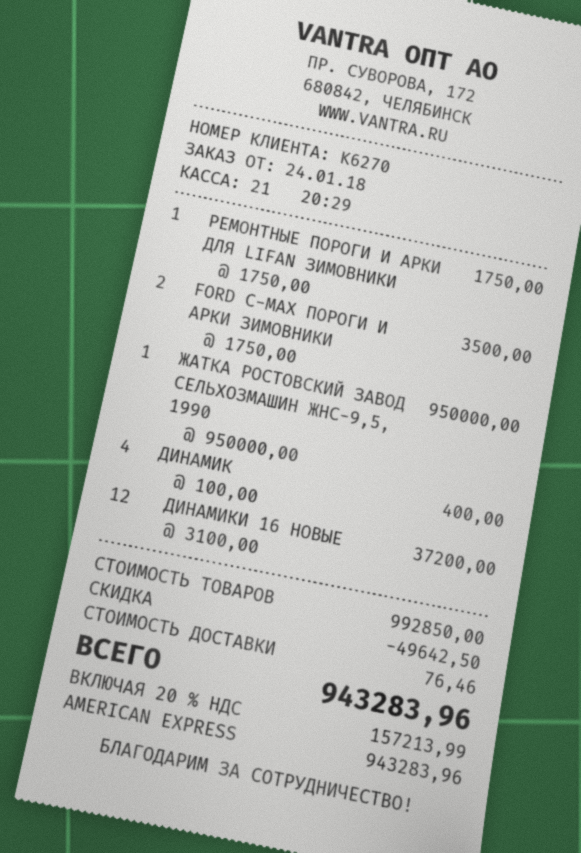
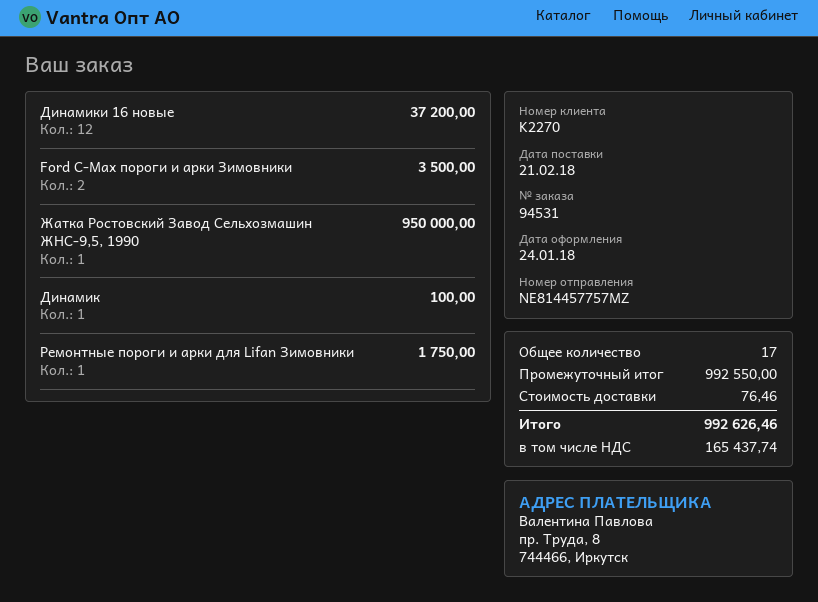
customer number: K6270 -> K2270
ДИНАМИК: 4 for 400.00 -> 1 for 100.00
subtotal: 992850.00 -> 992550.00
discount: 49642.50 -> none
tax: 157213.99 -> 165437.74
total: 943283.96 -> 992626.46

